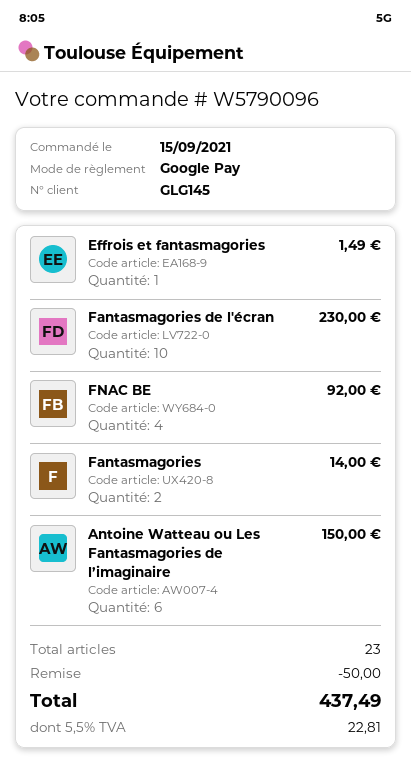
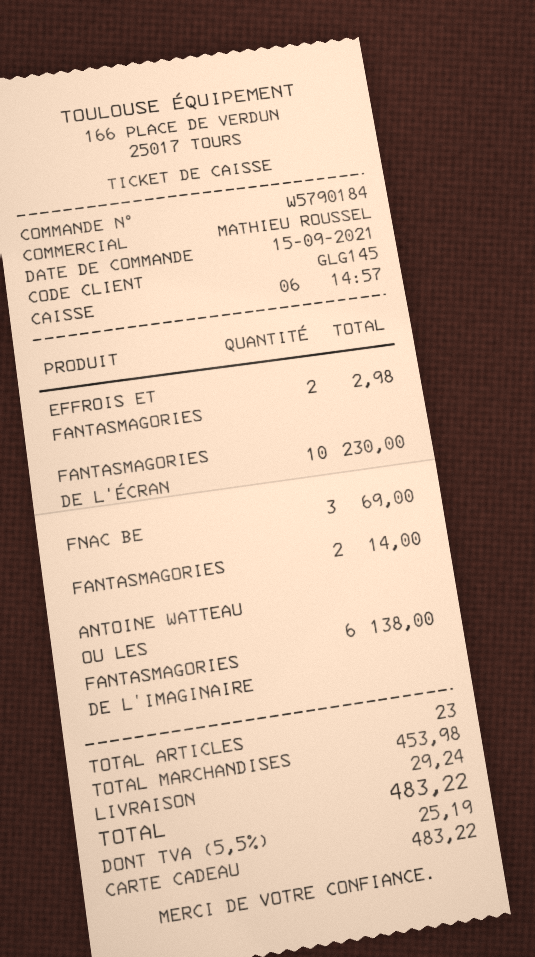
order number: W5790096 -> W5790184
payment method: Google Pay -> gift card
Effrois et fantasmagories: 1 for 1.49 -> 2 for 2.98
FNAC BE: 4 for 92.00 -> 3 for 69.00
Antoine Watteau ou Les Fantasmagories de l’imaginaire: 6 for 150.00 -> 6 for 138.00
discount: 50.00 -> none
shipping: none -> 29.24
tax: 5.5% = 22.81 -> 5.5% = 25.19
total: 437.49 -> 483.22

